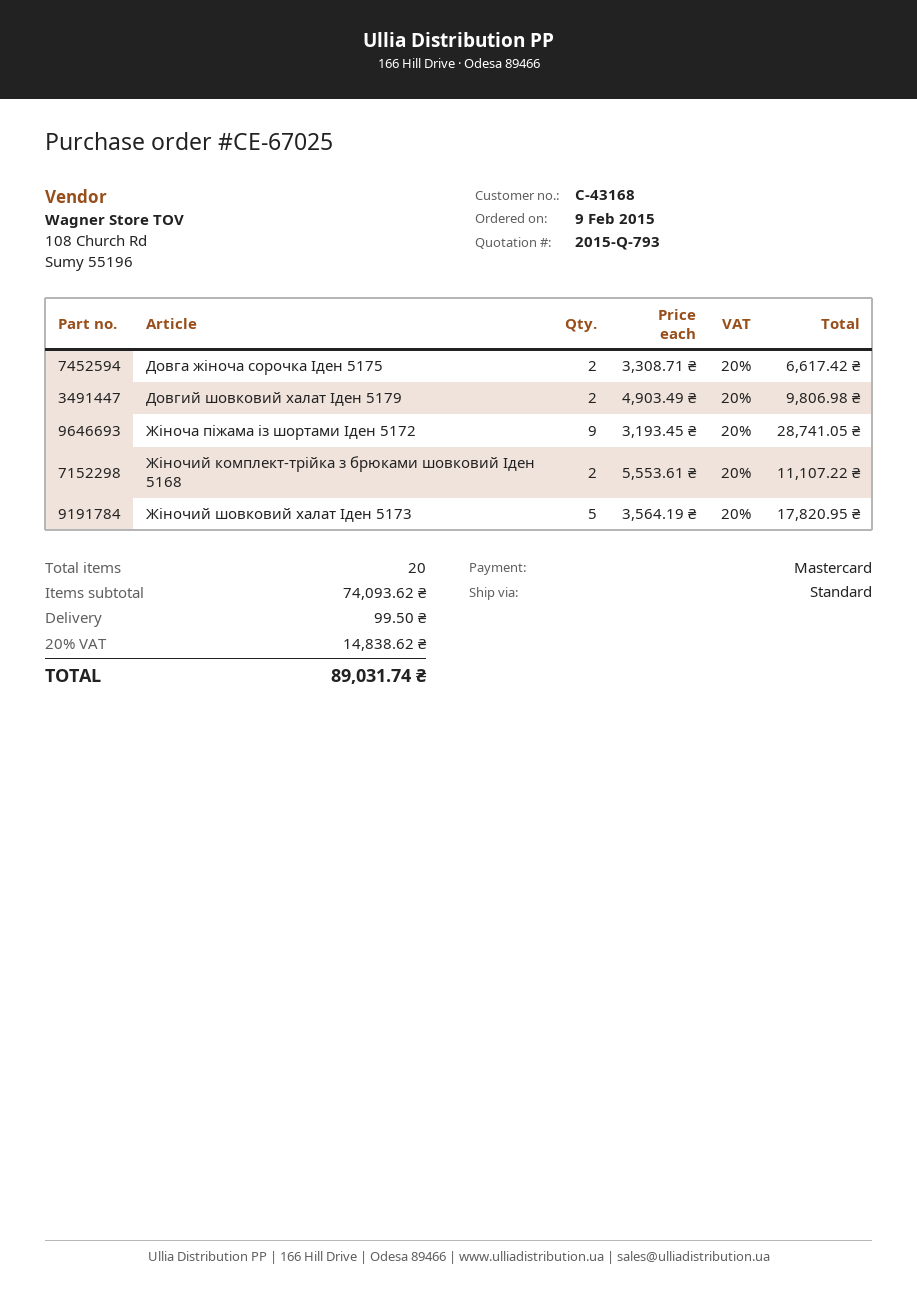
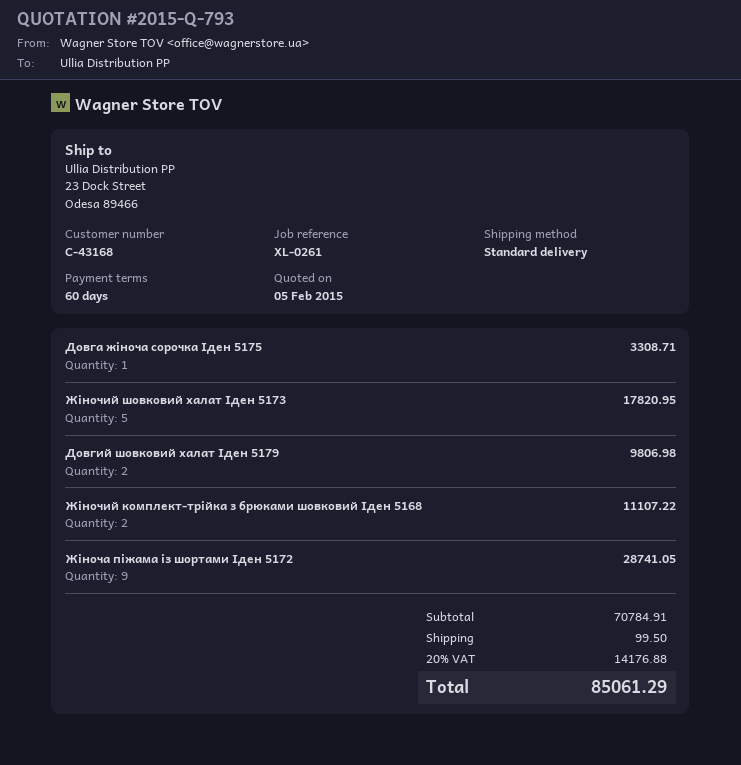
Довга жіноча сорочка Іден 5175: 2 for 6617.42 -> 1 for 3308.71
subtotal: 74093.62 -> 70784.91
tax: 20% = 14838.62 -> 20% = 14176.88
total: 89031.74 -> 85061.29

